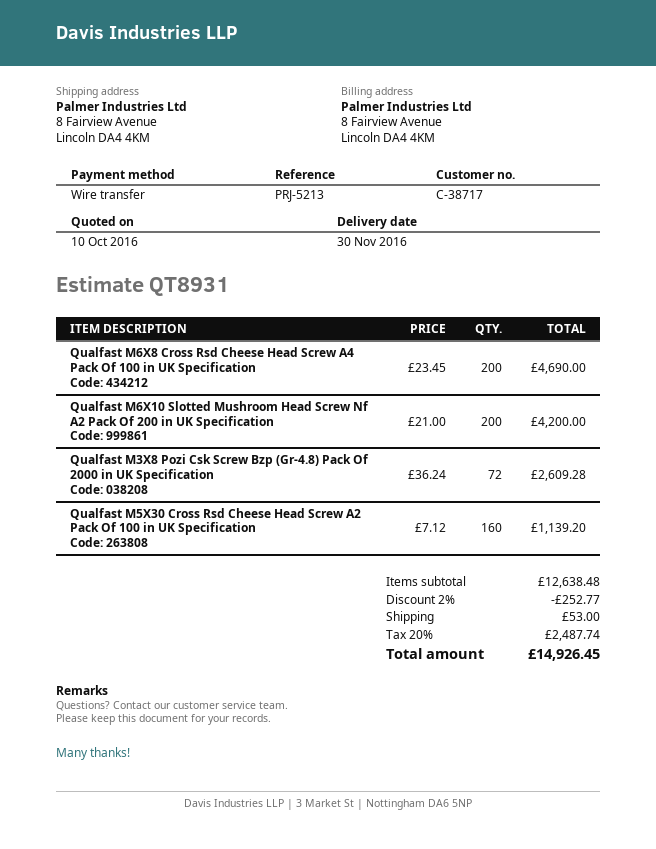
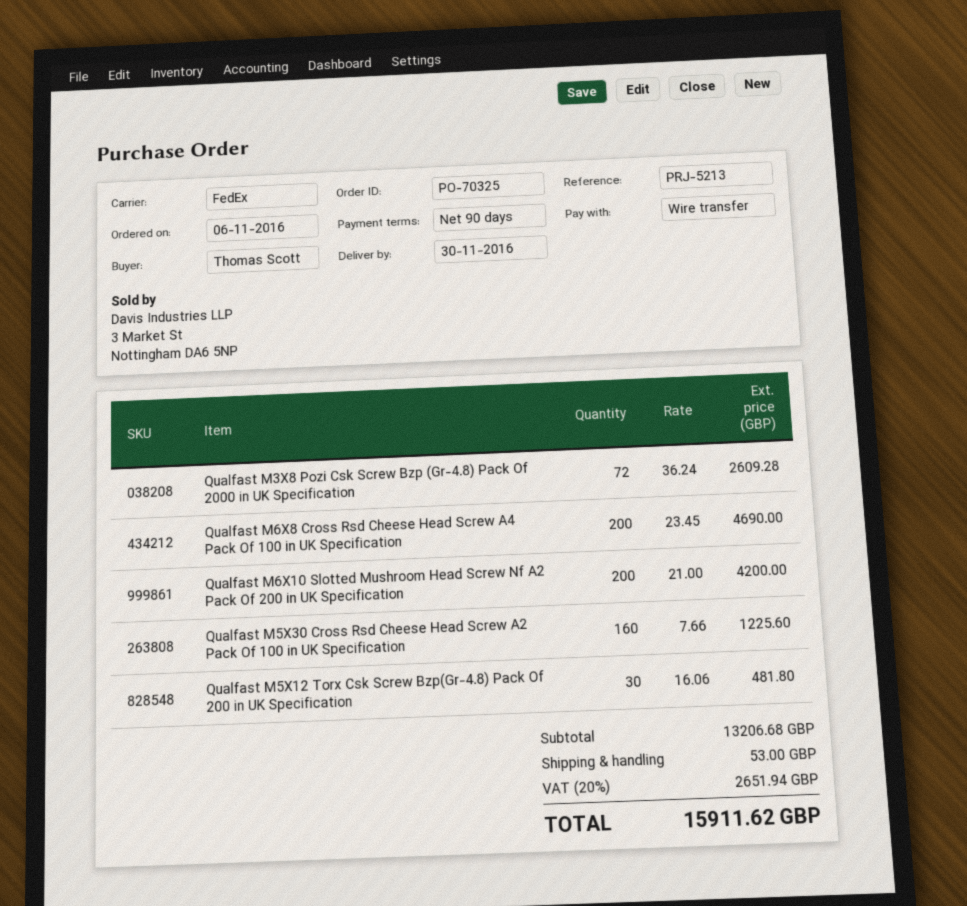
Qualfast M5X30 Cross Rsd Cheese Head Screw A2 Pack Of 100 in UK Specification: 160 x 7.12 = 1139.20 -> 160 x 7.66 = 1225.60
Qualfast M5X12 Torx Csk Screw Bzp(Gr-4.8) Pack Of 200 in UK Specification: none -> 30 x 16.06 = 481.80
subtotal: 12638.48 -> 13206.68
discount: 2% = 252.77 -> none
tax: 20% = 2487.74 -> 20% = 2651.94
total: 14926.45 -> 15911.62

